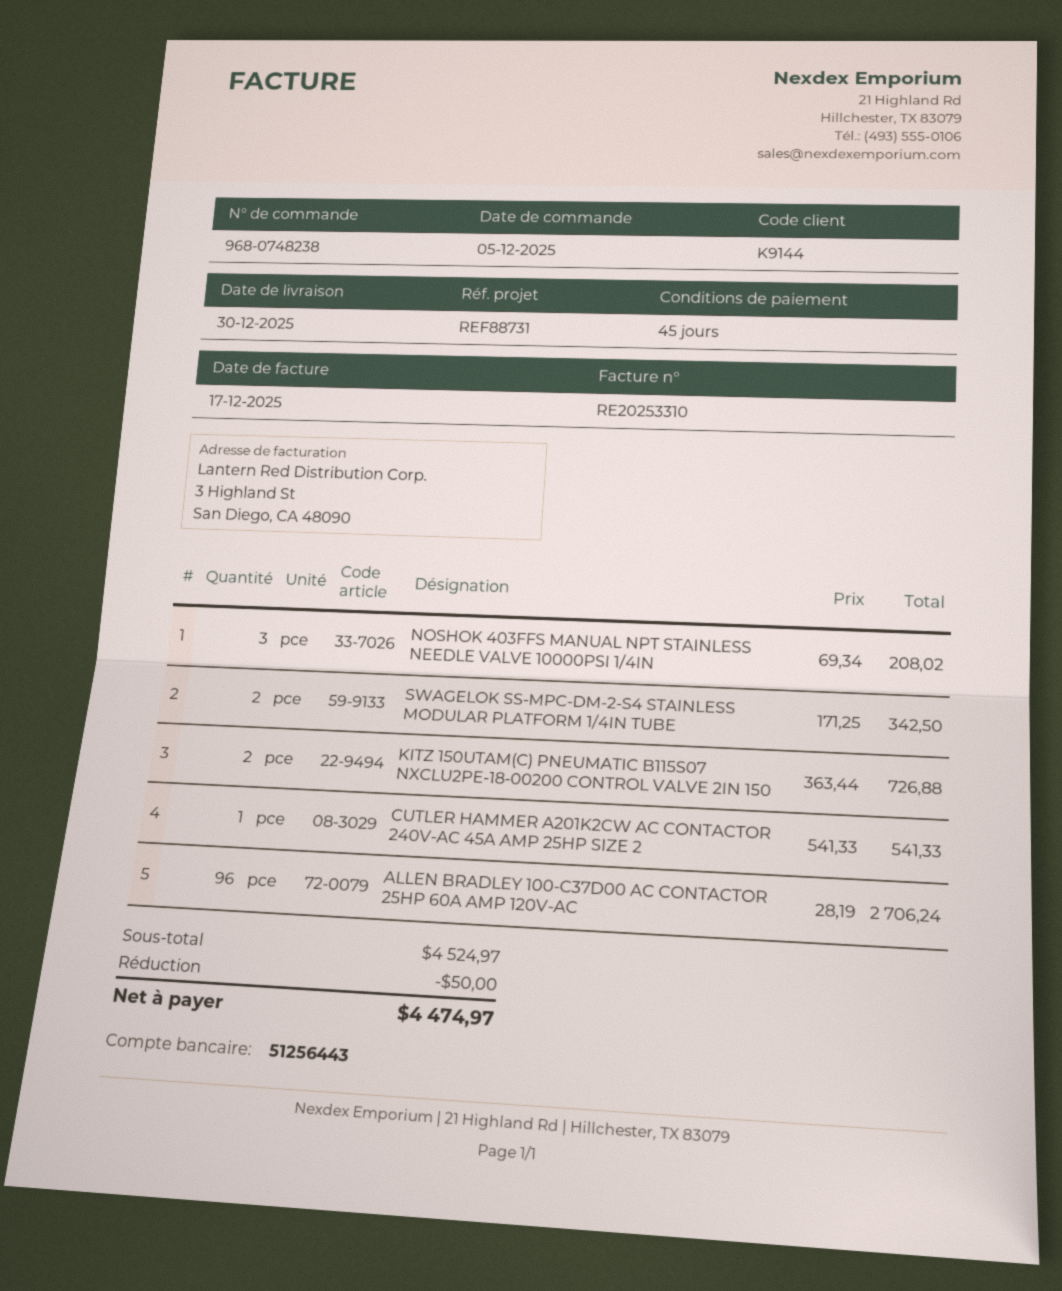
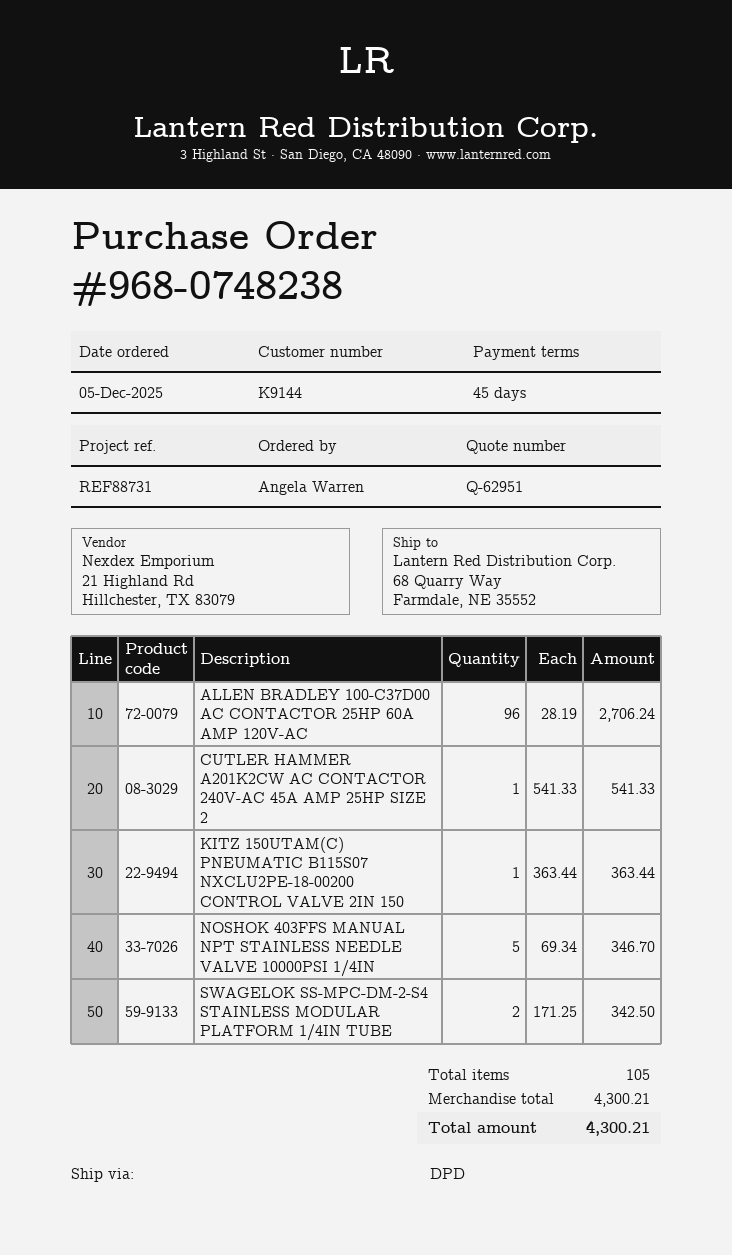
NOSHOK 403FFS MANUAL NPT STAINLESS NEEDLE VALVE 10000PSI 1/4IN: 3 x 69.34 = 208.02 -> 5 x 69.34 = 346.70
KITZ 150UTAM(C) PNEUMATIC B115S07 NXCLU2PE-18-00200 CONTROL VALVE 2IN 150: 2 x 363.44 = 726.88 -> 1 x 363.44 = 363.44
subtotal: 4524.97 -> 4300.21
discount: 50.00 -> none
total: 4474.97 -> 4300.21

